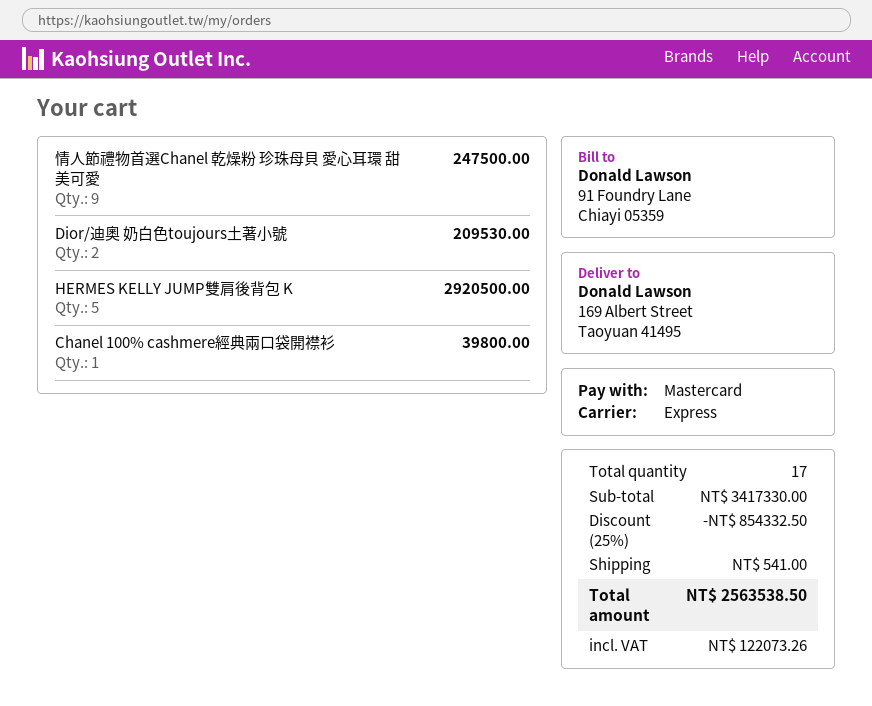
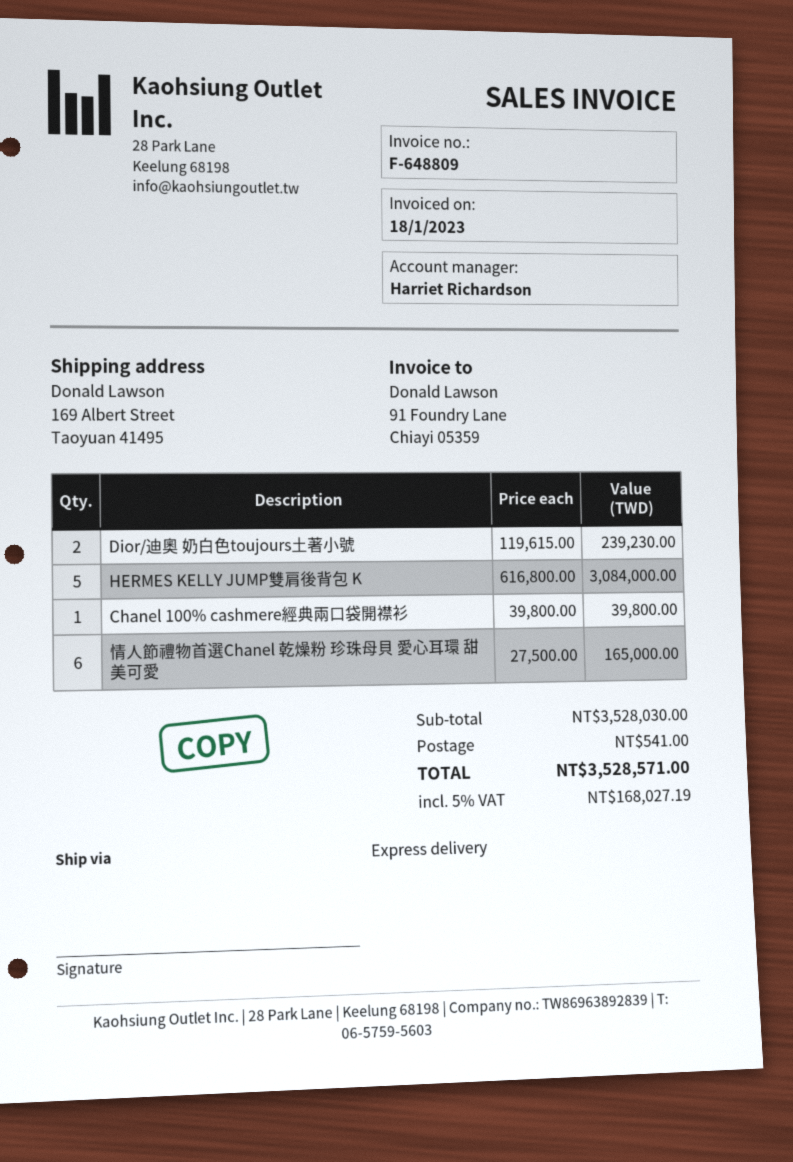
情人節禮物首選Chanel 乾燥粉 珍珠母貝 愛心耳環 甜美可愛: 9 for 247500.00 -> 6 for 165000.00
Dior/迪奧 奶白色toujours土著小號: 2 for 209530.00 -> 2 for 239230.00
HERMES KELLY JUMP雙肩後背包 K: 5 for 2920500.00 -> 5 for 3084000.00
subtotal: 3417330.00 -> 3528030.00
discount: 25% = 854332.50 -> none
tax: 122073.26 -> 168027.19
total: 2563538.50 -> 3528571.00

